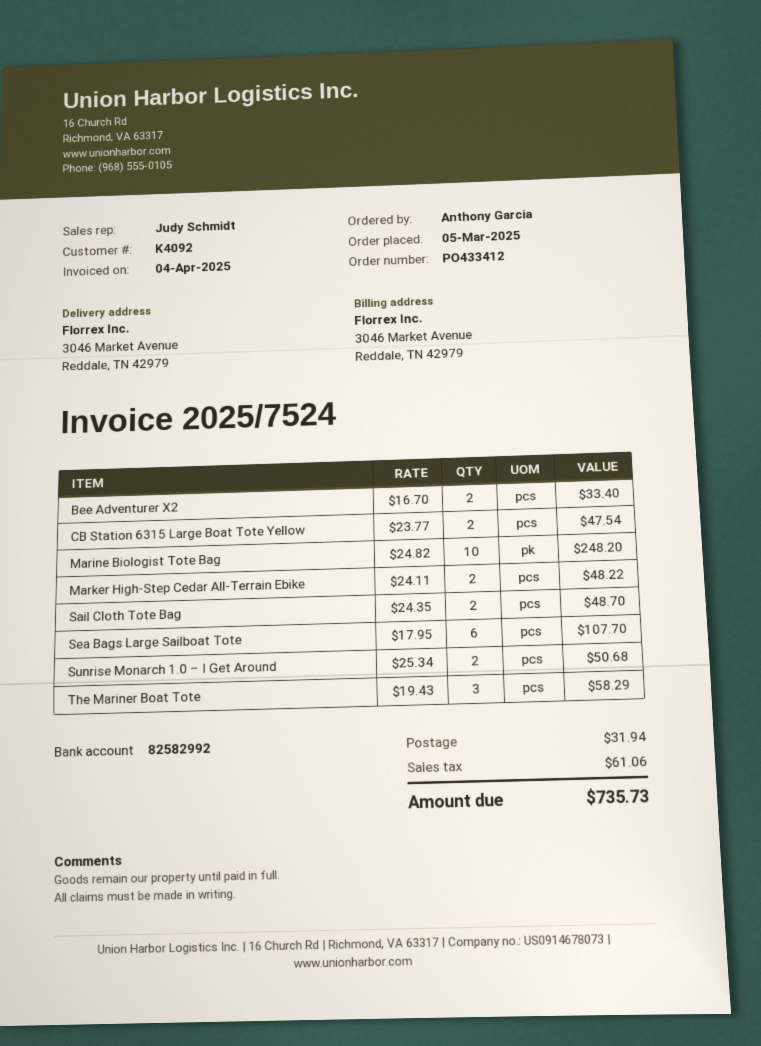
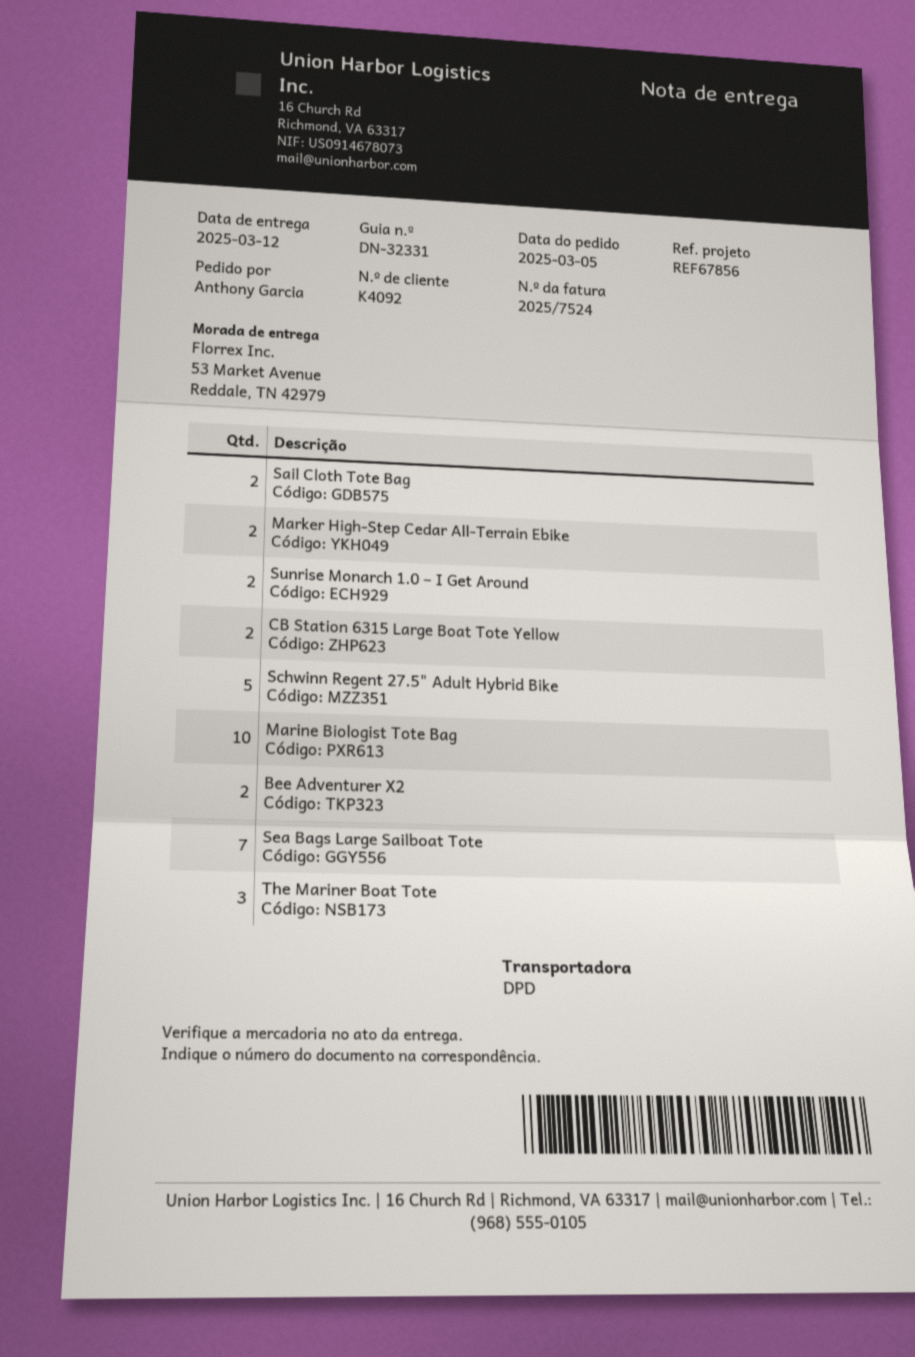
ship to: 3046 Market Avenue, Reddale, TN 42979 -> 53 Market Avenue, Reddale, TN 42979
Sea Bags Large Sailboat Tote: 6 -> 7
Schwinn Regent 27.5" Adult Hybrid Bike: none -> 5

